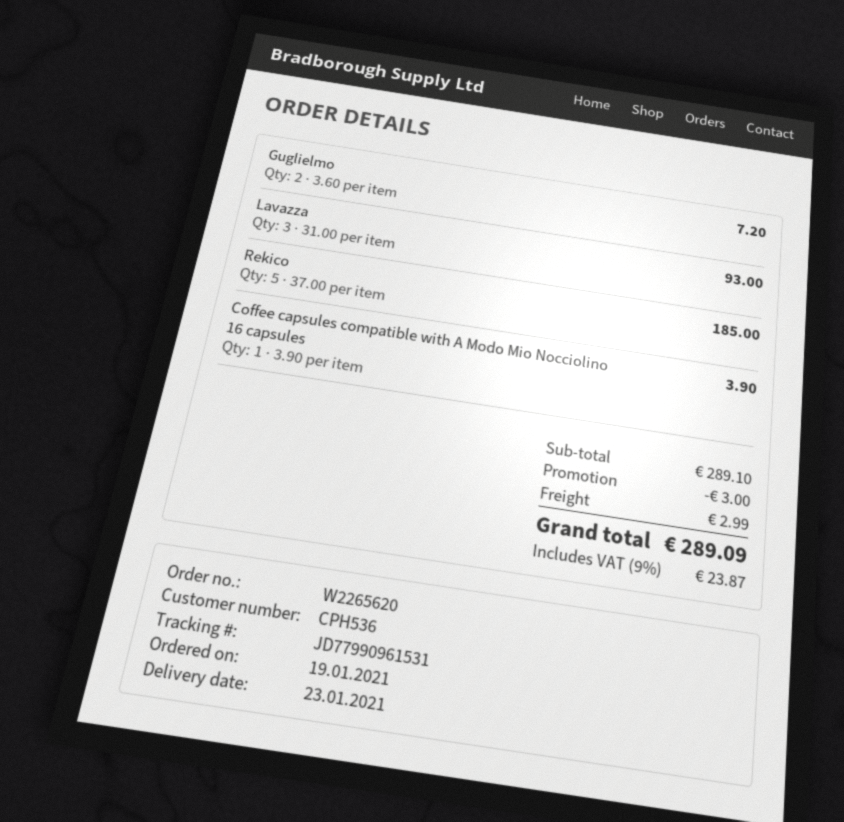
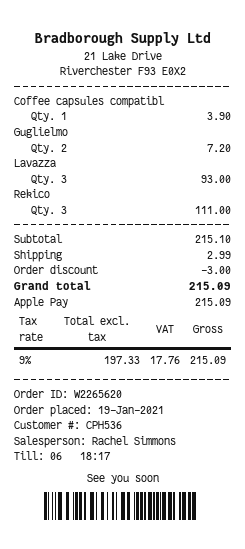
Rekico: 5 for 185.00 -> 3 for 111.00
subtotal: 289.10 -> 215.10
tax: 9% = 23.87 -> 9% = 17.76
total: 289.09 -> 215.09

